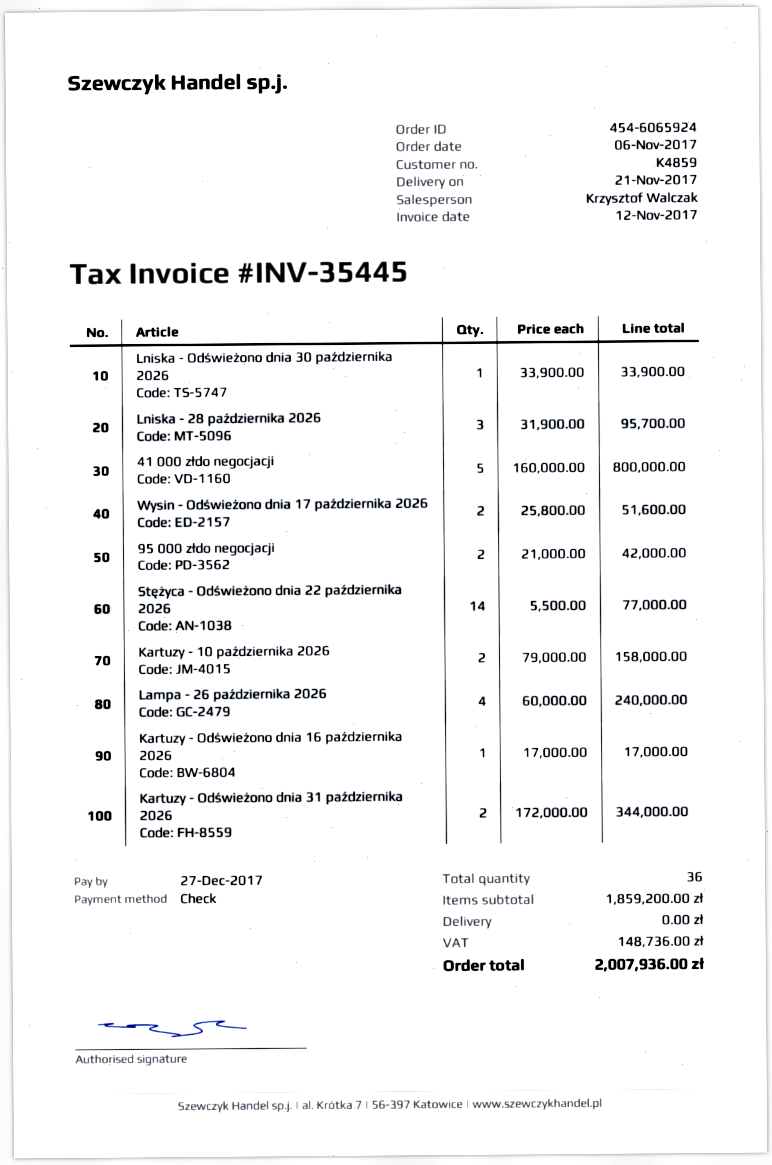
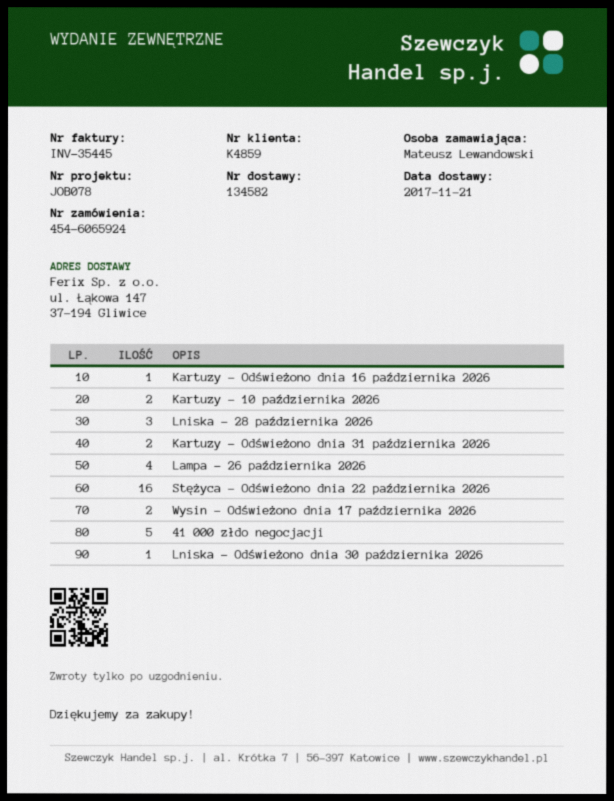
95 000 złdo negocjacji: 2 -> none
Stężyca - Odświeżono dnia 22 października 2026: 14 -> 16

